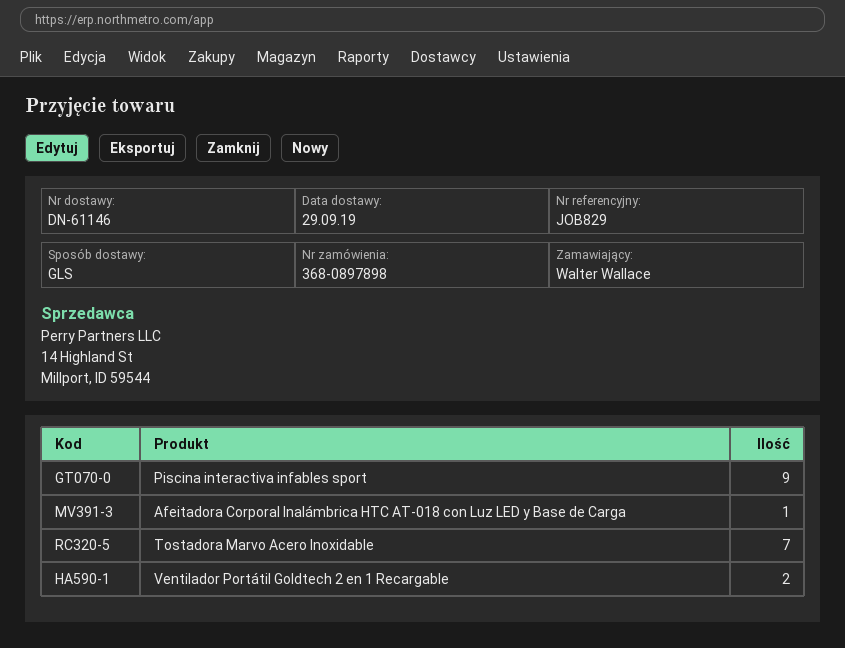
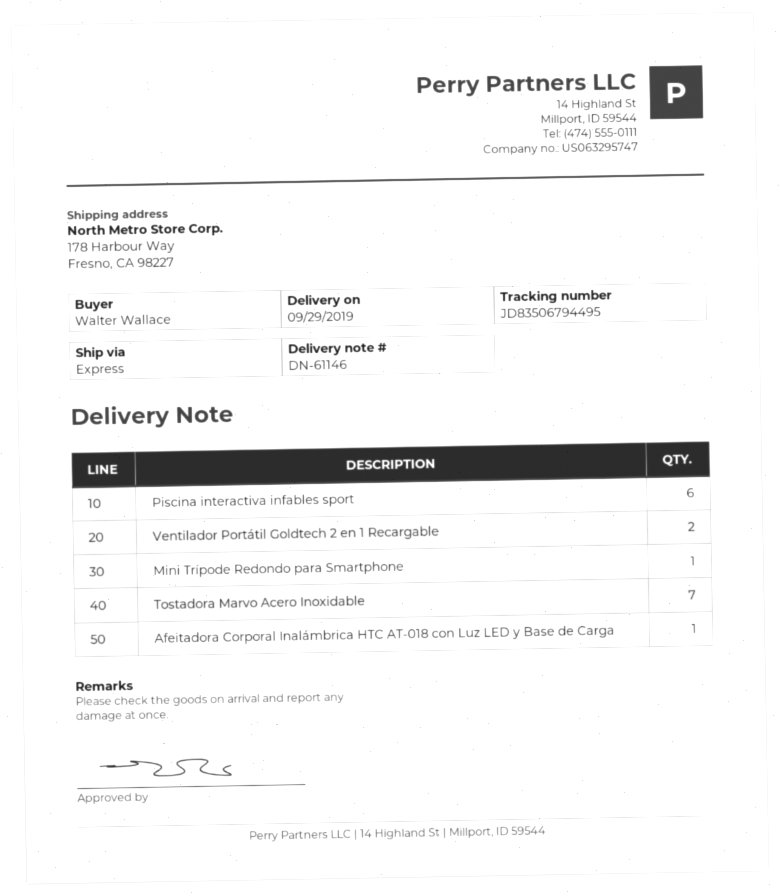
shipping method: GLS -> express
Piscina interactiva infables sport: 9 -> 6
Mini Trípode Redondo para Smartphone: none -> 1

